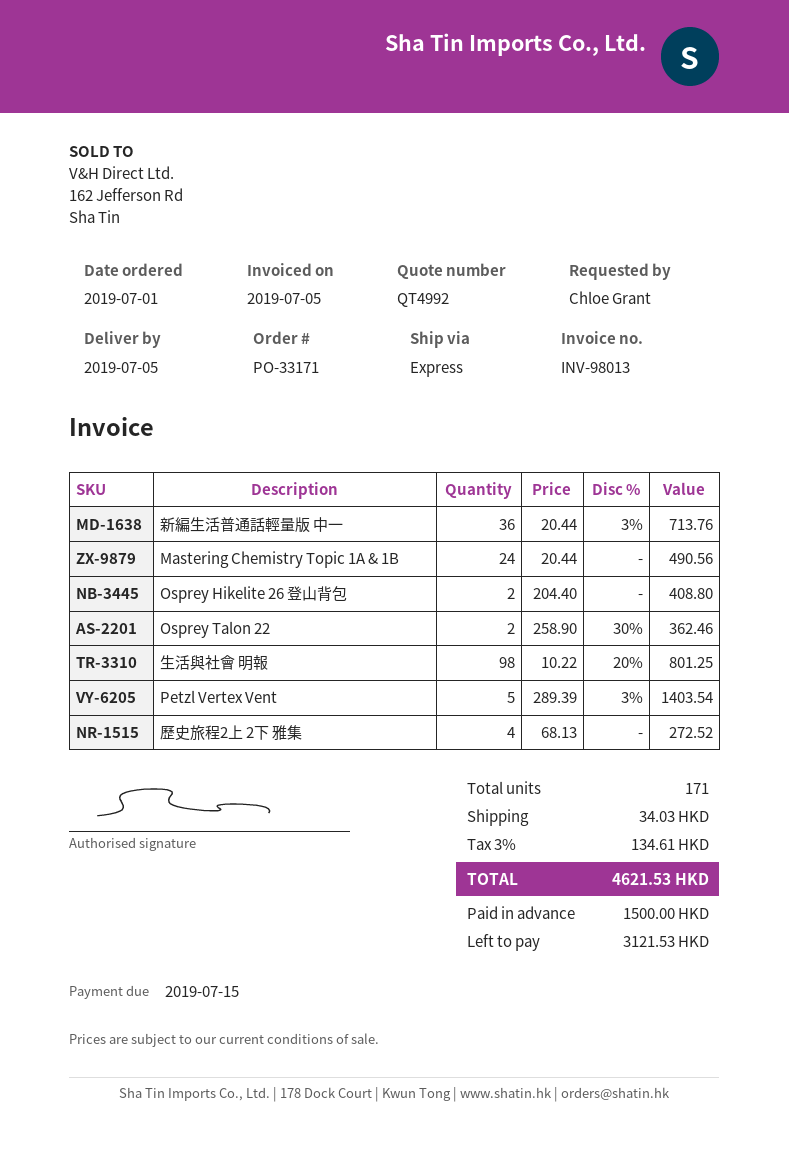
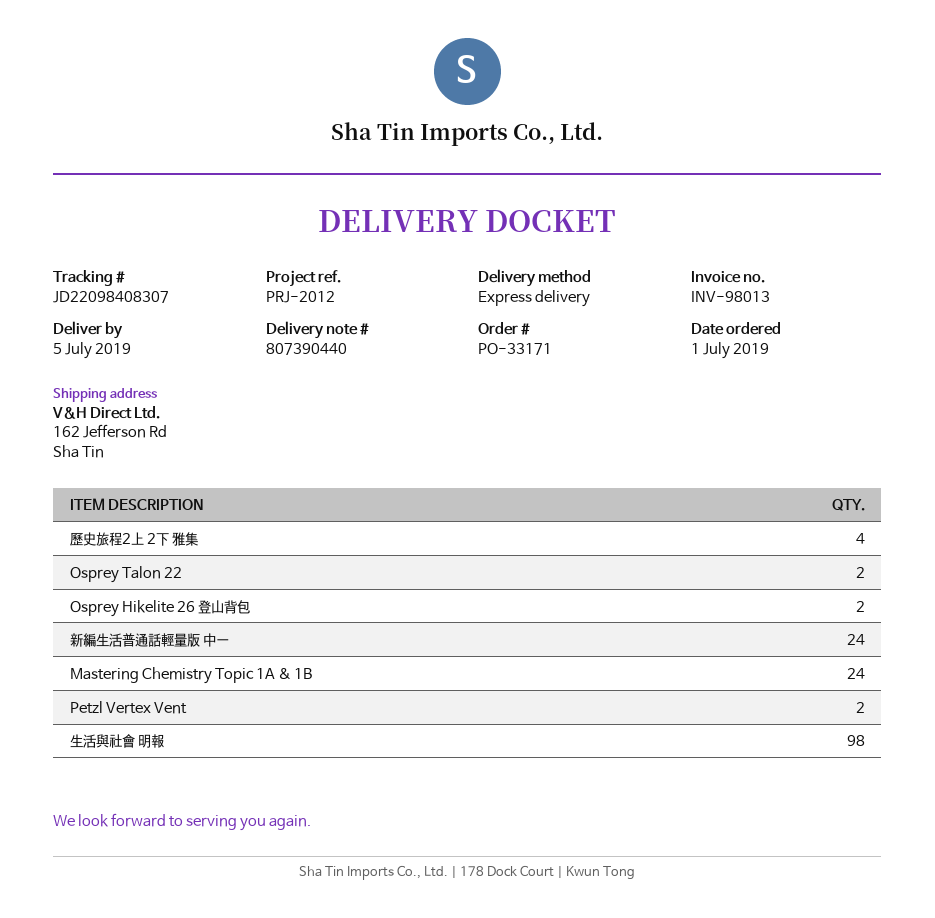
新編生活普通話輕量版 中一: 36 -> 24
Petzl Vertex Vent: 5 -> 2

